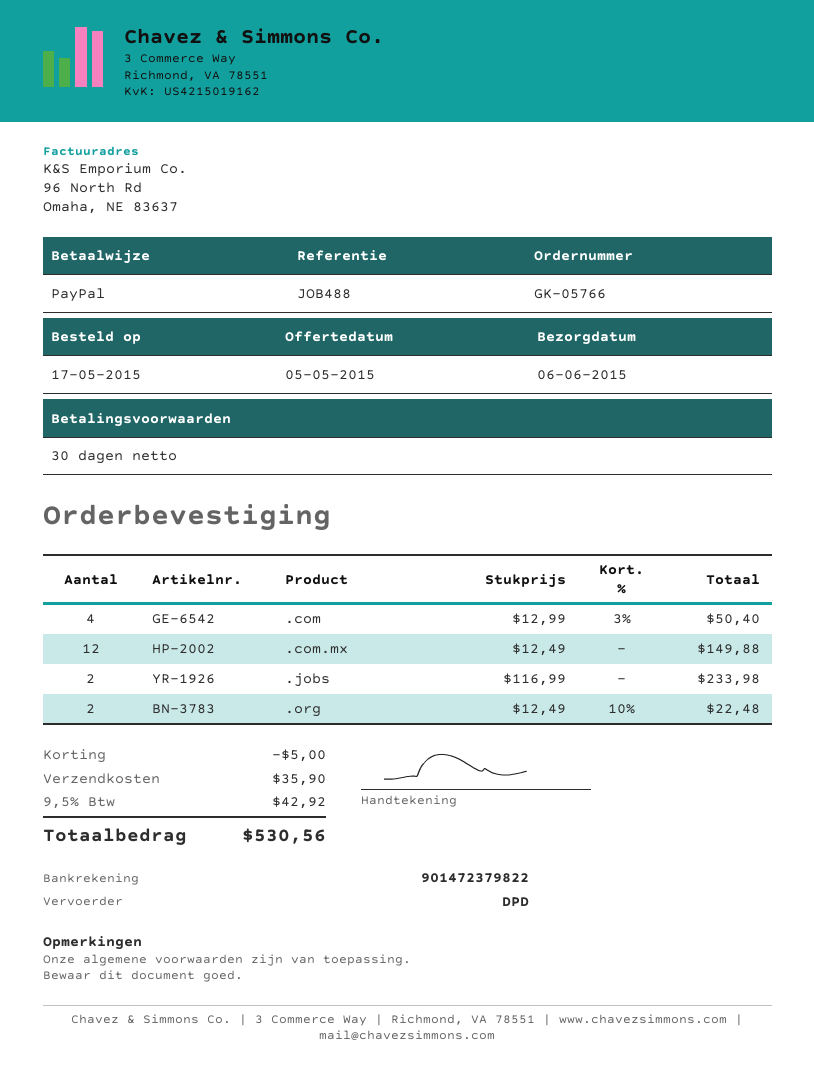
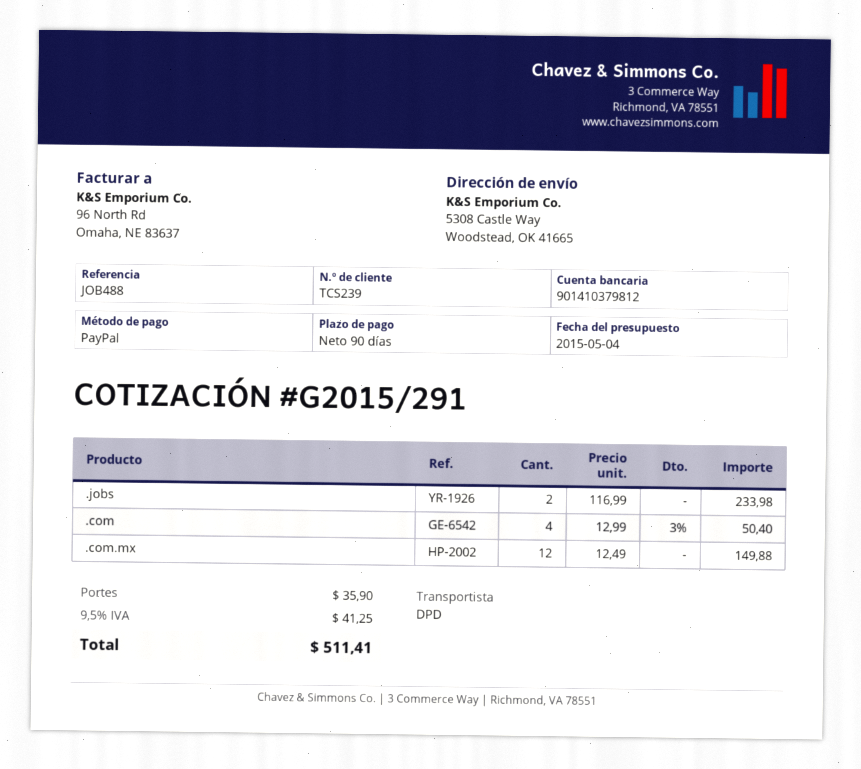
quote date: 2015-05-05 -> 2015-05-04
payment terms: 30 days -> 90 days
bank account: 901472379822 -> 901410379812
.org: 2 x 12.49 - 10% = 22.48 -> none
discount: 5.00 -> none
tax: 9.5% = 42.92 -> 9.5% = 41.25
total: 530.56 -> 511.41

